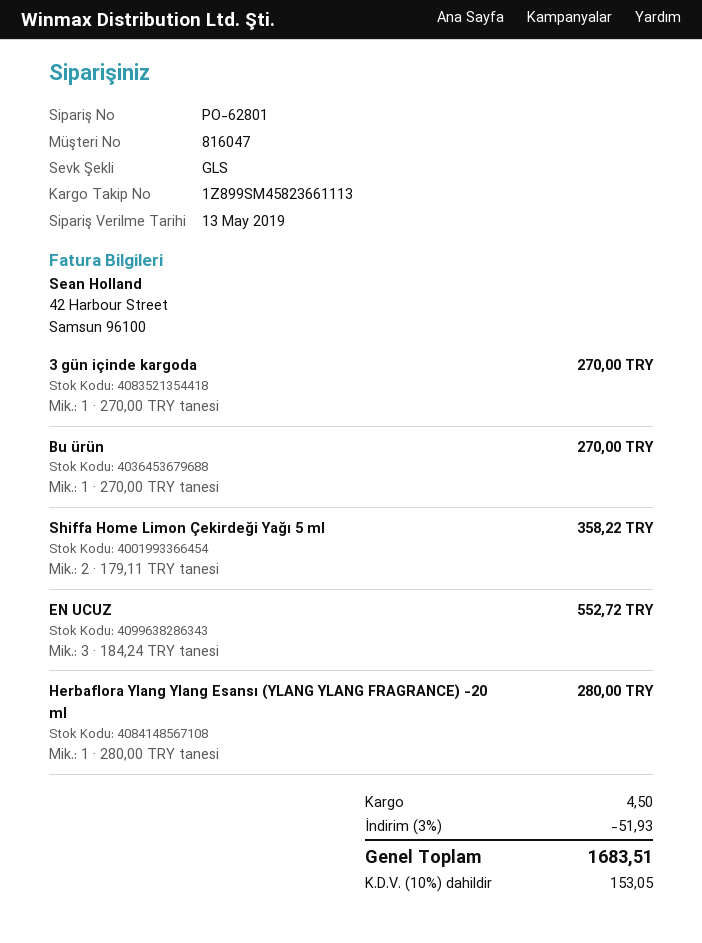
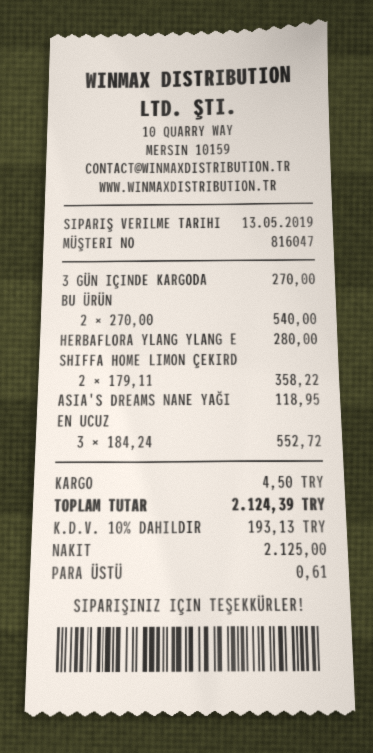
Bu ürün: 1 x 270.00 = 270.00 -> 2 x 270.00 = 540.00
ASIA'S DREAMS NANE YAĞI: none -> 1 x 118.95 = 118.95
discount: 3% = 51.93 -> none
tax: 10% = 153.05 -> 10% = 193.13
total: 1683.51 -> 2124.39

